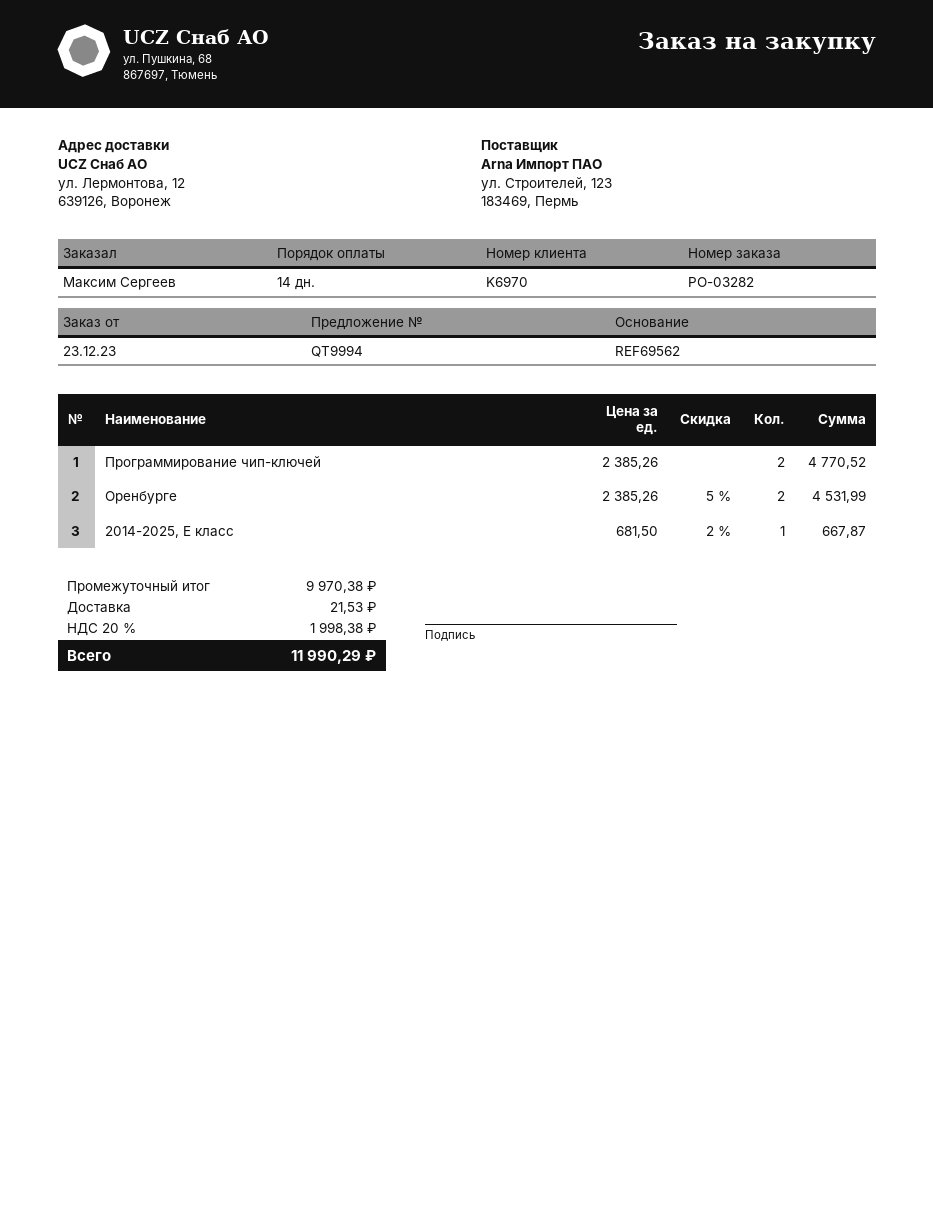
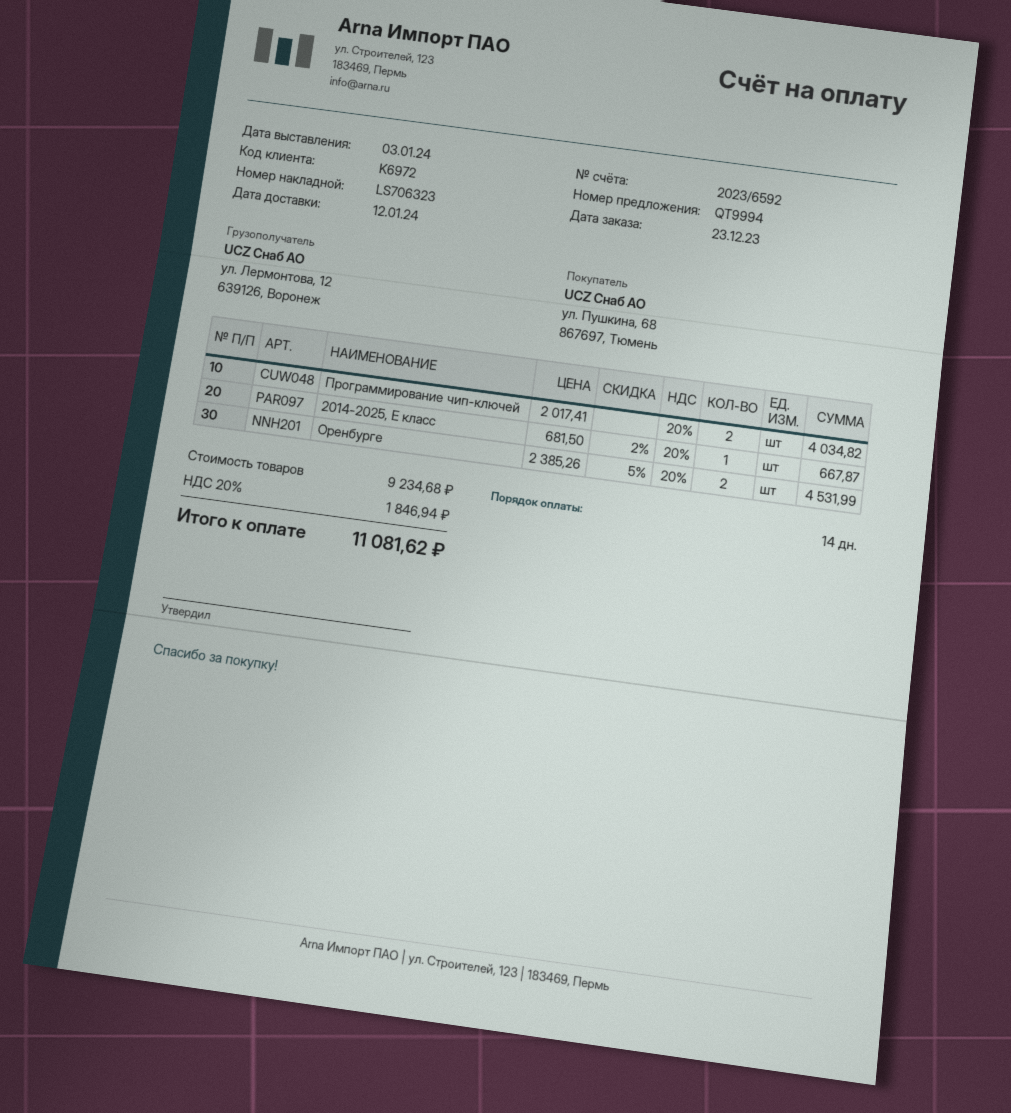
customer number: K6970 -> K6972
Программирование чип-ключей: 2 x 2385.26 = 4770.52 -> 2 x 2017.41 = 4034.82
subtotal: 9970.38 -> 9234.68
shipping: 21.53 -> none
tax: 20% = 1998.38 -> 20% = 1846.94
total: 11990.29 -> 11081.62

